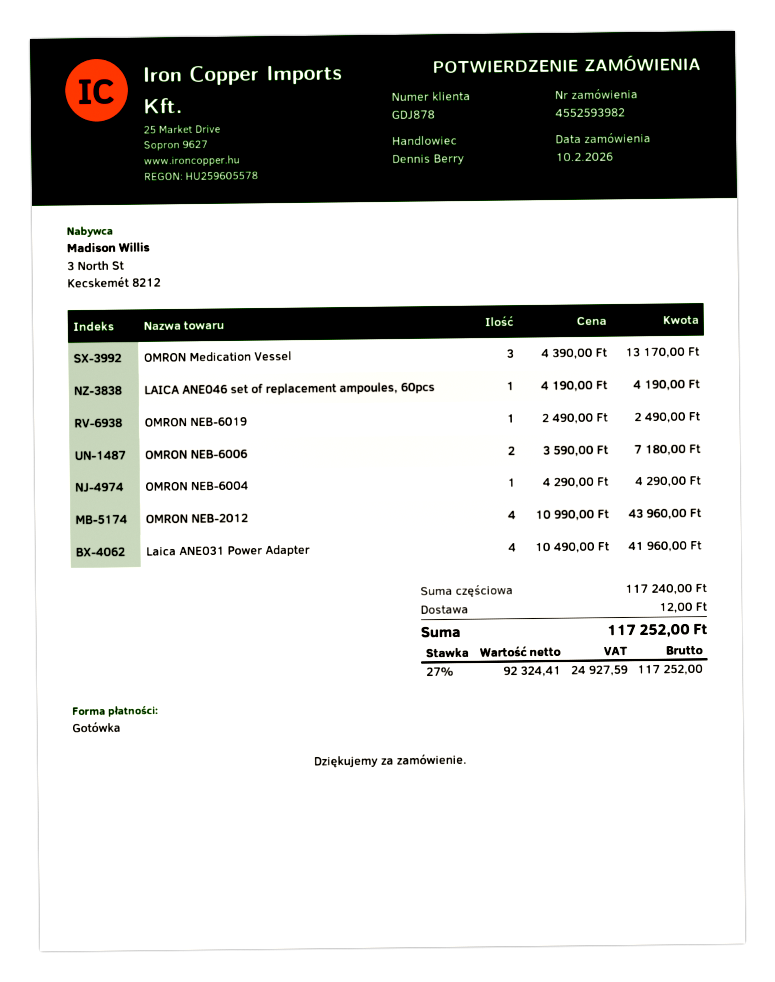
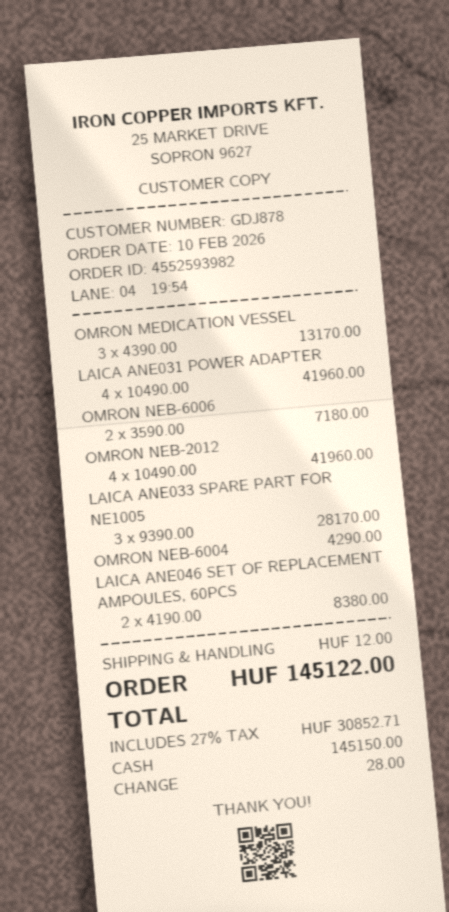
LAICA ANE046 set of replacement ampoules, 60pcs: 1 x 4190.00 = 4190.00 -> 2 x 4190.00 = 8380.00
OMRON NEB-6019: 1 x 2490.00 = 2490.00 -> none
OMRON NEB-2012: 4 x 10990.00 = 43960.00 -> 4 x 10490.00 = 41960.00
LAICA ANE033 SPARE PART FOR NE1005: none -> 3 x 9390.00 = 28170.00
tax: 27% = 24927.59 -> 27% = 30852.71
total: 117252.00 -> 145122.00

